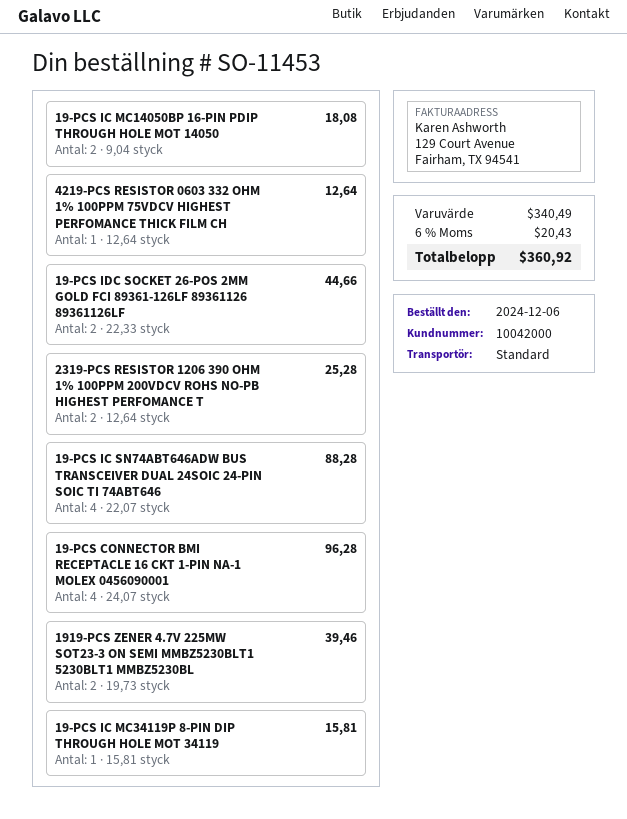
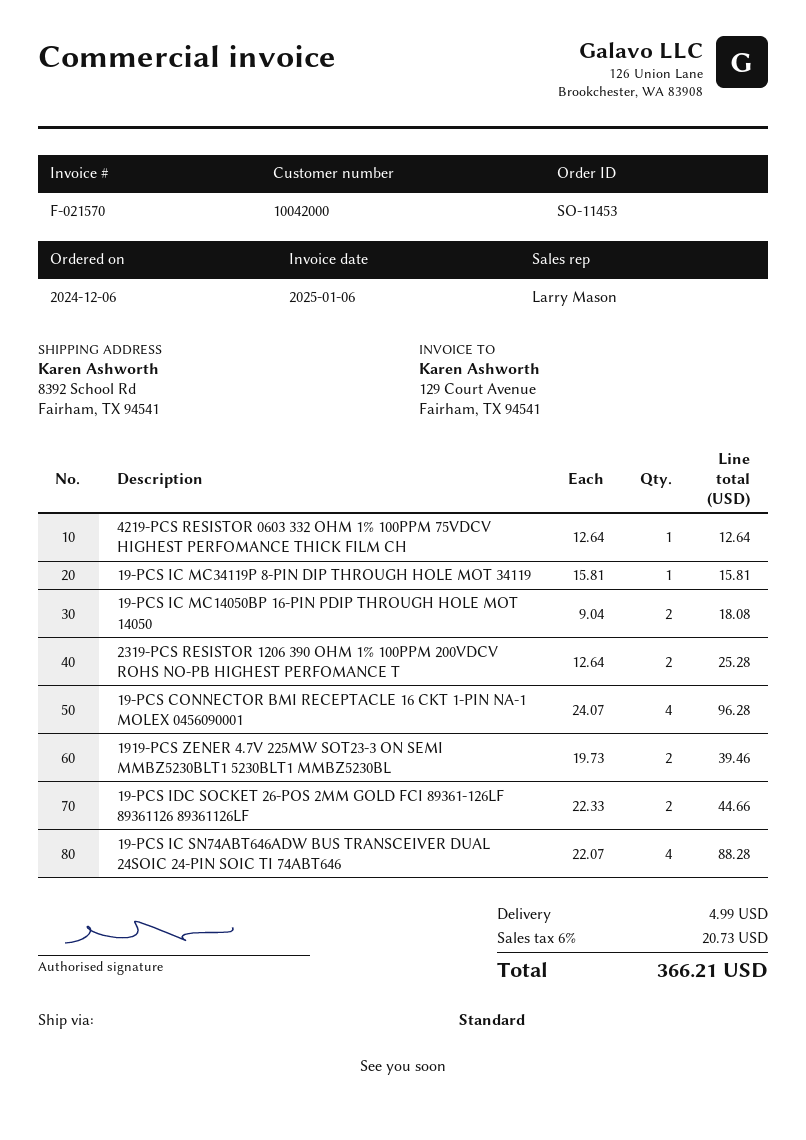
shipping: none -> 4.99
tax: 6% = 20.43 -> 6% = 20.73
total: 360.92 -> 366.21

